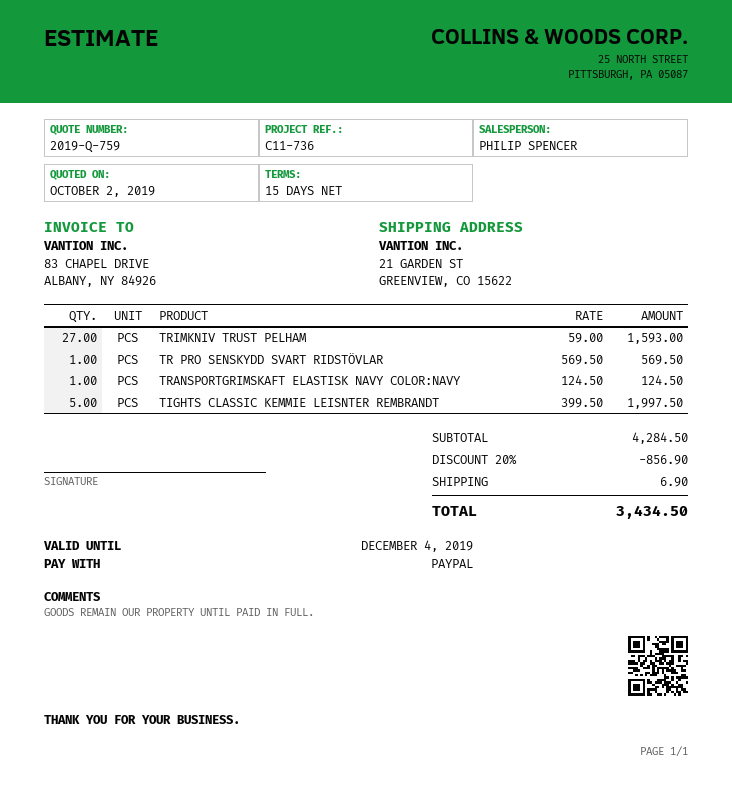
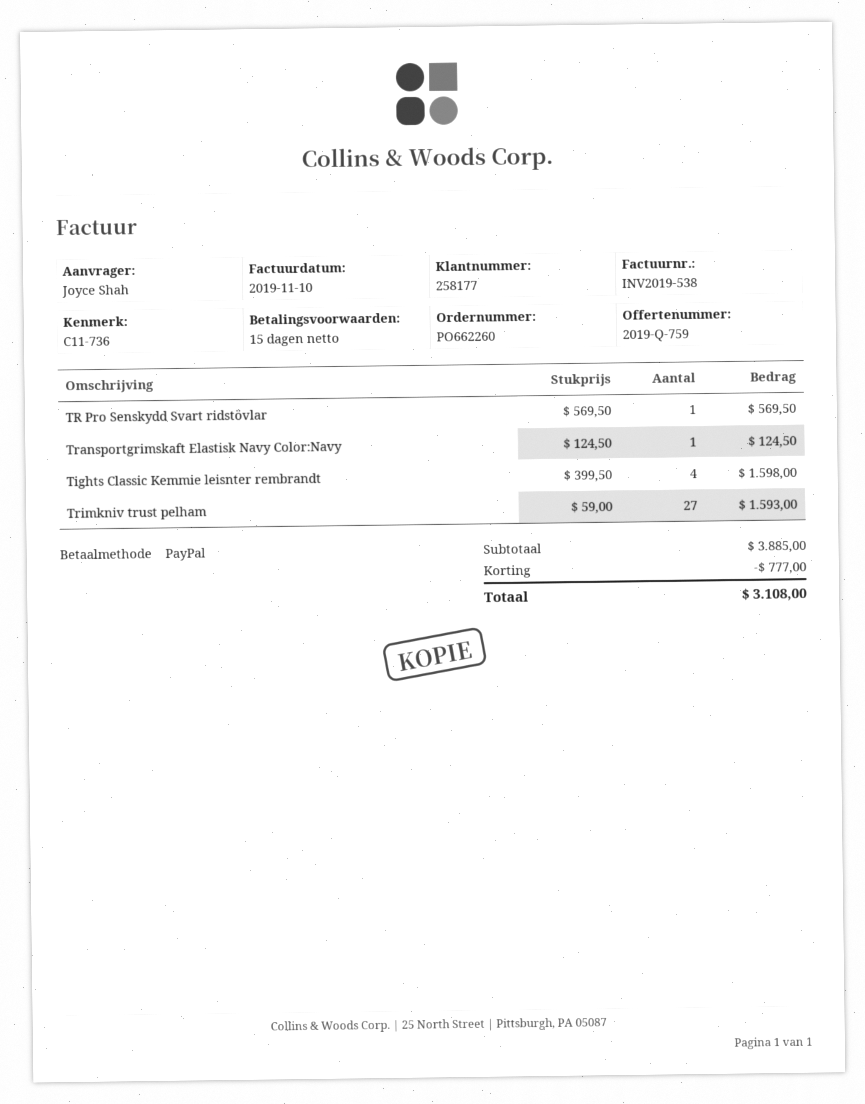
TIGHTS CLASSIC KEMMIE LEISNTER REMBRANDT: 5 x 399.50 = 1997.50 -> 4 x 399.50 = 1598.00
subtotal: 4284.50 -> 3885.00
discount: 856.90 -> 777.00
shipping: 6.90 -> none
total: 3434.50 -> 3108.00

